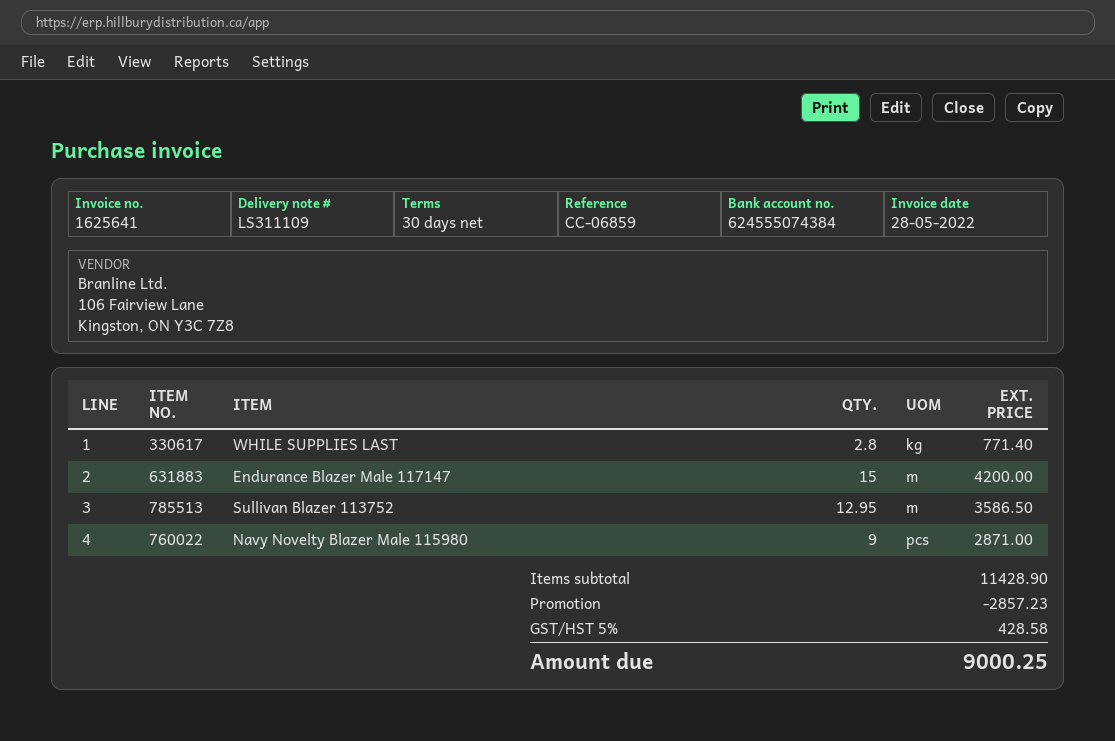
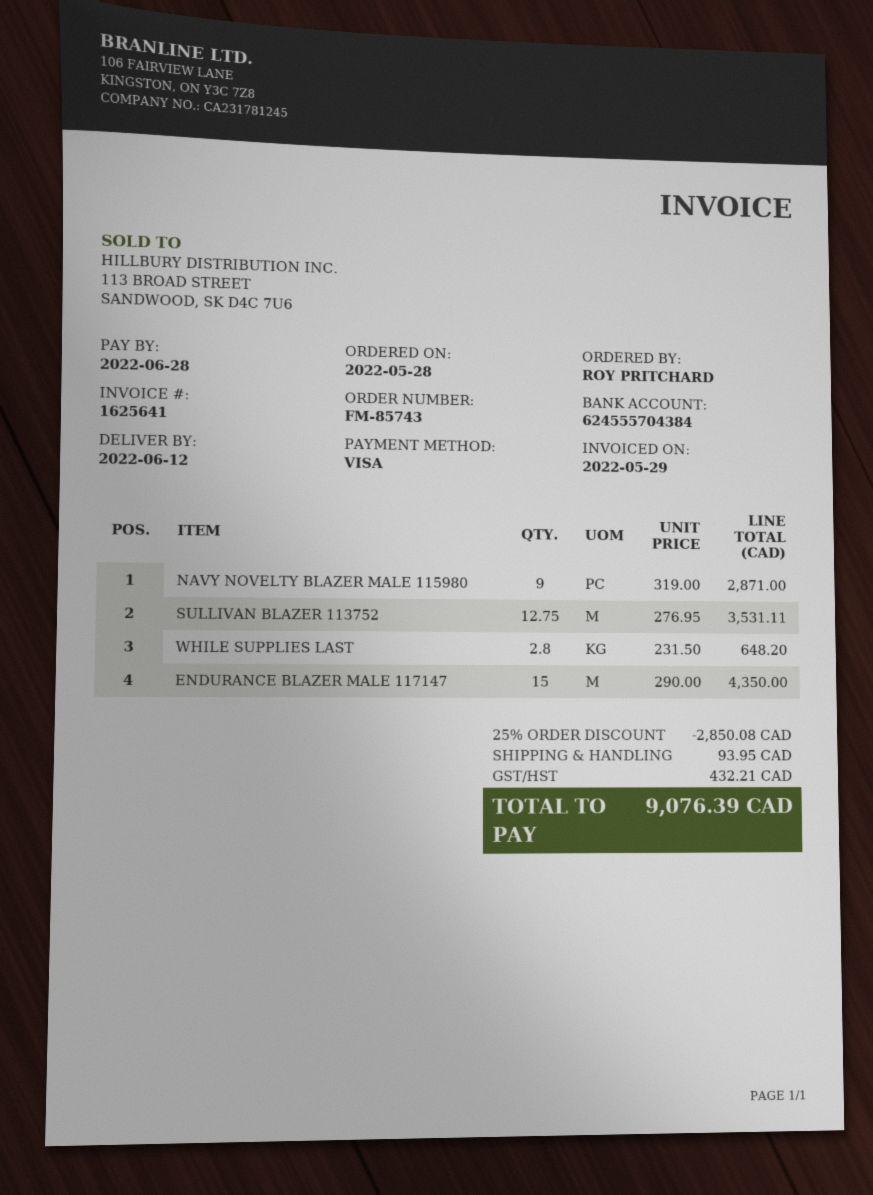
invoice date: 2022-05-28 -> 2022-05-29
bank account: 624555074384 -> 624555704384
WHILE SUPPLIES LAST: 2.8 for 771.40 -> 2.8 for 648.20
Endurance Blazer Male 117147: 15 for 4200.00 -> 15 for 4350.00
Sullivan Blazer 113752: 12.95 for 3586.50 -> 12.75 for 3531.11
discount: 2857.23 -> 2850.08
shipping: none -> 93.95
tax: 428.58 -> 432.21
total: 9000.25 -> 9076.39

